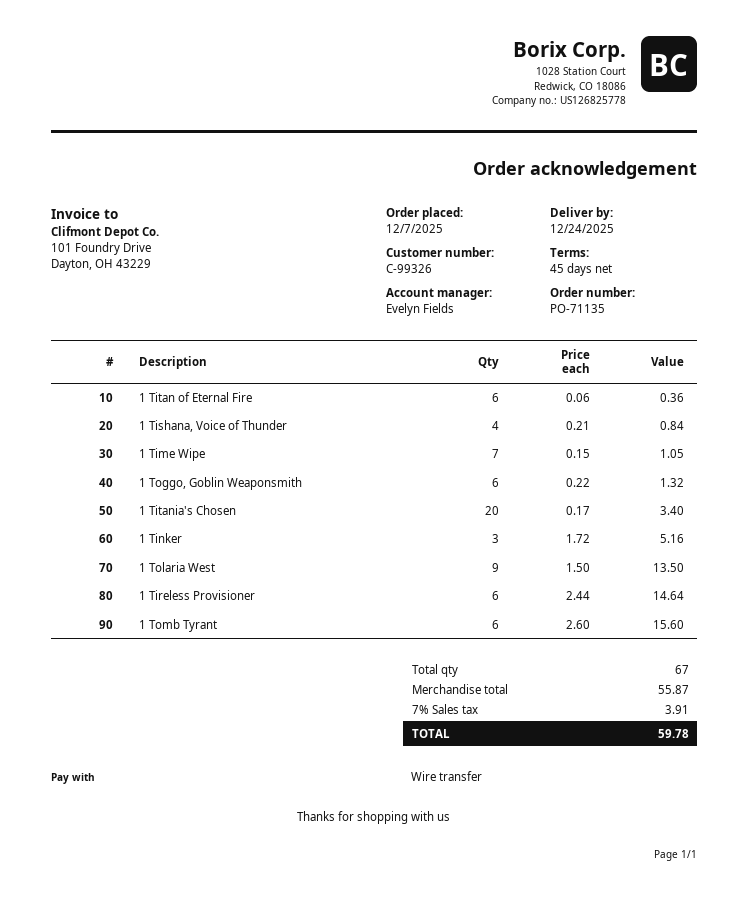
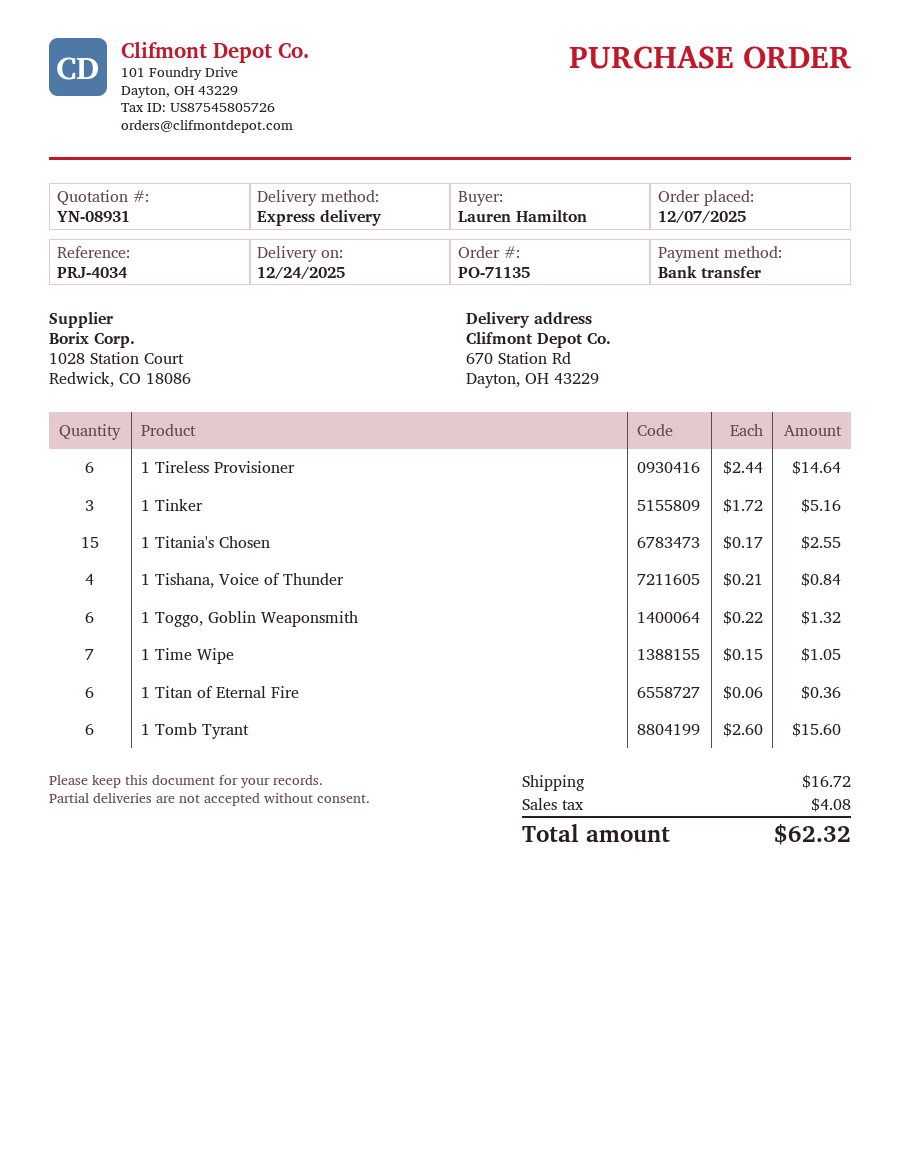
1 Titania's Chosen: 20 x 0.17 = 3.40 -> 15 x 0.17 = 2.55
1 Tolaria West: 9 x 1.50 = 13.50 -> none
shipping: none -> 16.72
tax: 3.91 -> 4.08
total: 59.78 -> 62.32

